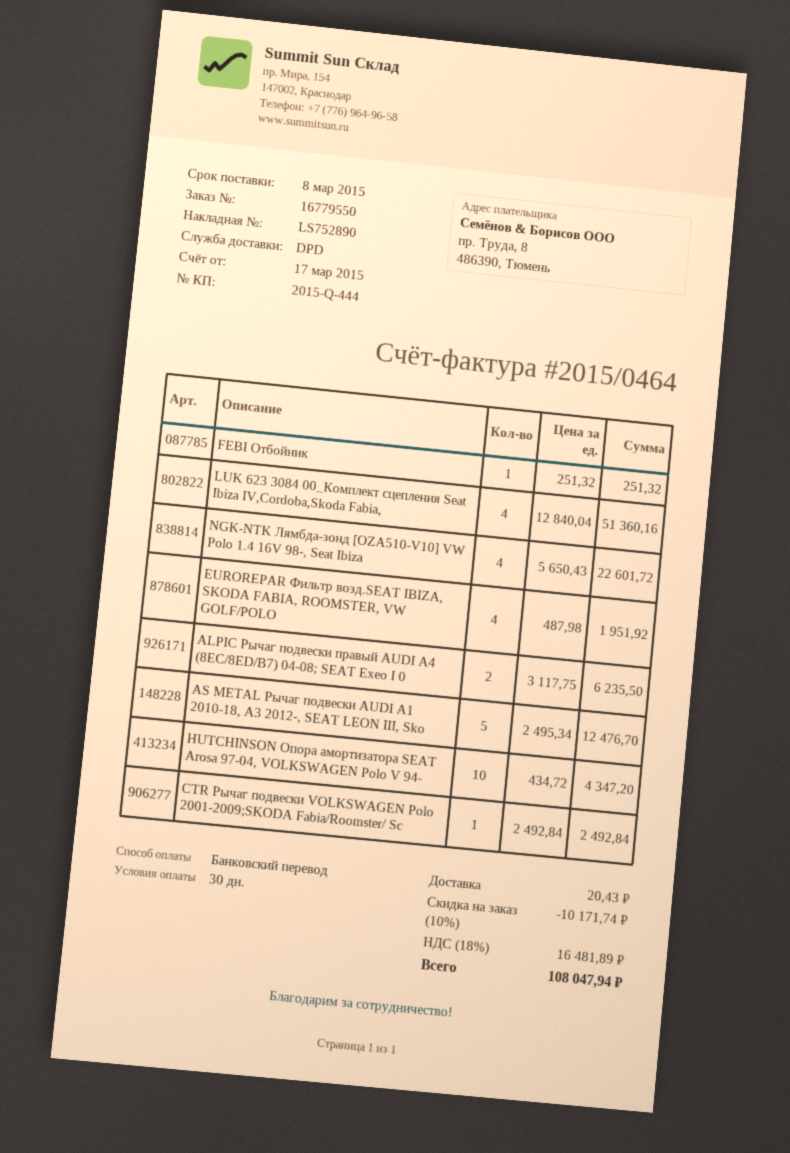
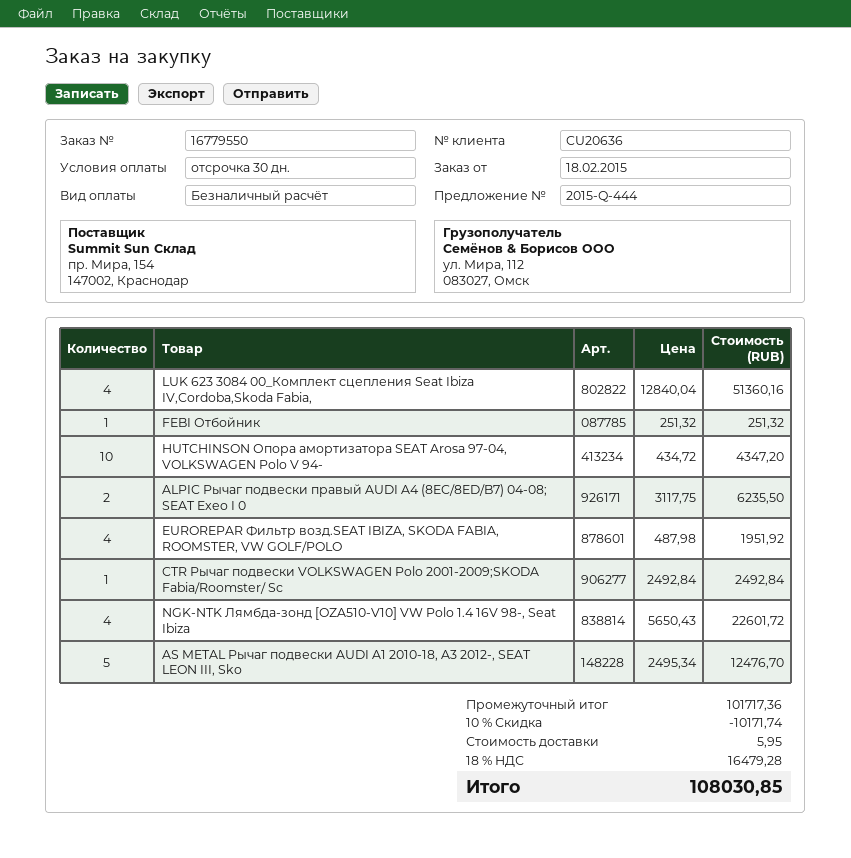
shipping: 20.43 -> 5.95
tax: 18% = 16481.89 -> 18% = 16479.28
total: 108047.94 -> 108030.85

